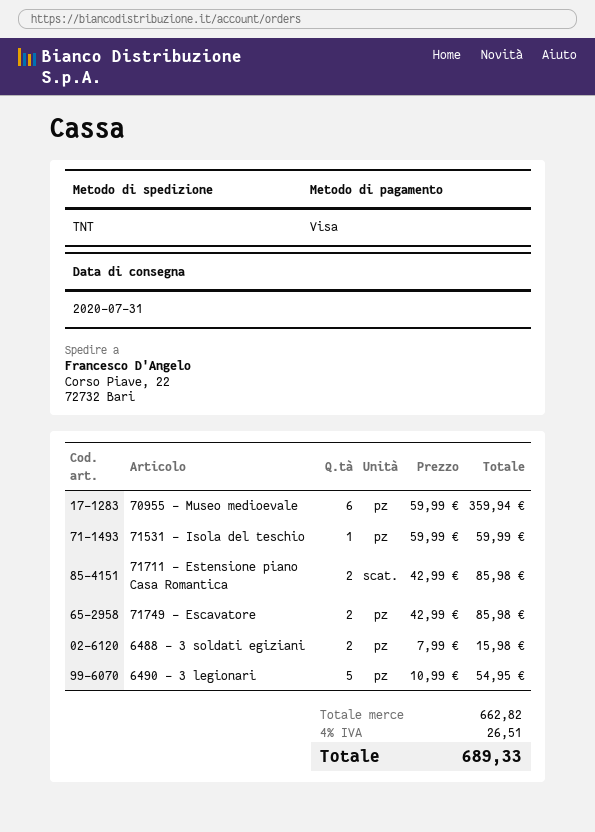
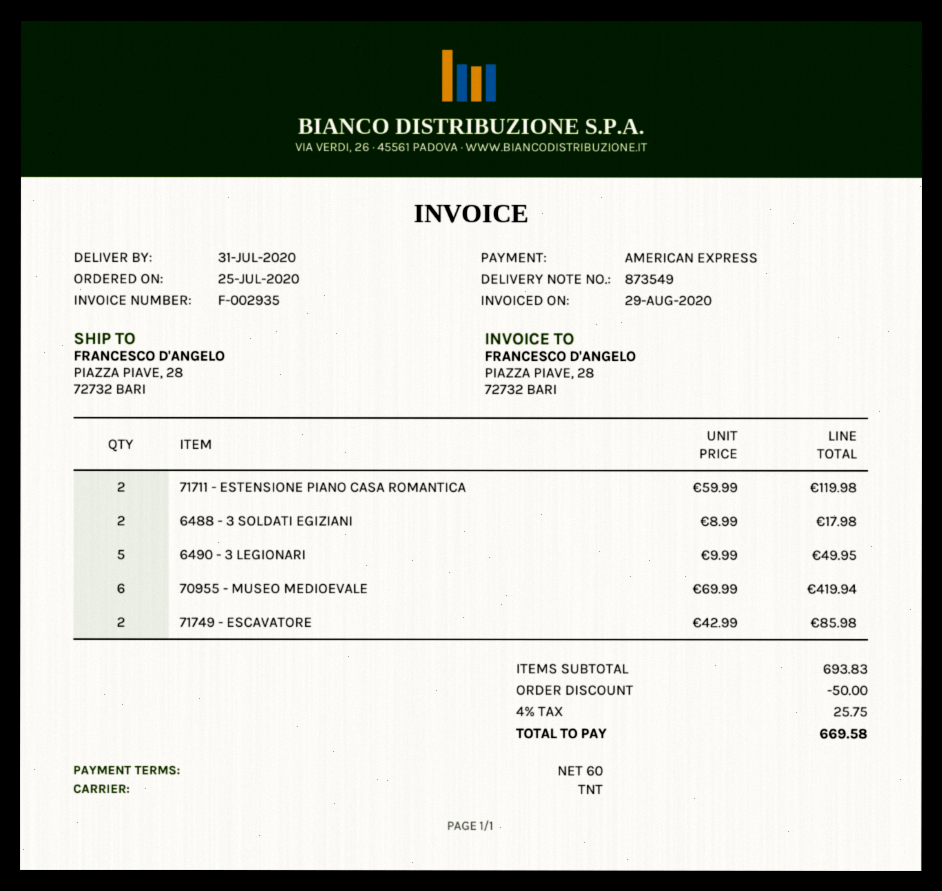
payment method: Visa -> American Express
ship to: Corso Piave, 22, 72732 Bari -> PIAZZA PIAVE, 28, 72732 BARI
70955 - Museo medioevale: 6 x 59.99 = 359.94 -> 6 x 69.99 = 419.94
71531 - Isola del teschio: 1 x 59.99 = 59.99 -> none
71711 - Estensione piano Casa Romantica: 2 x 42.99 = 85.98 -> 2 x 59.99 = 119.98
6488 - 3 soldati egiziani: 2 x 7.99 = 15.98 -> 2 x 8.99 = 17.98
6490 - 3 legionari: 5 x 10.99 = 54.95 -> 5 x 9.99 = 49.95
subtotal: 662.82 -> 693.83
discount: none -> 50.00
tax: 4% = 26.51 -> 4% = 25.75
total: 689.33 -> 669.58

